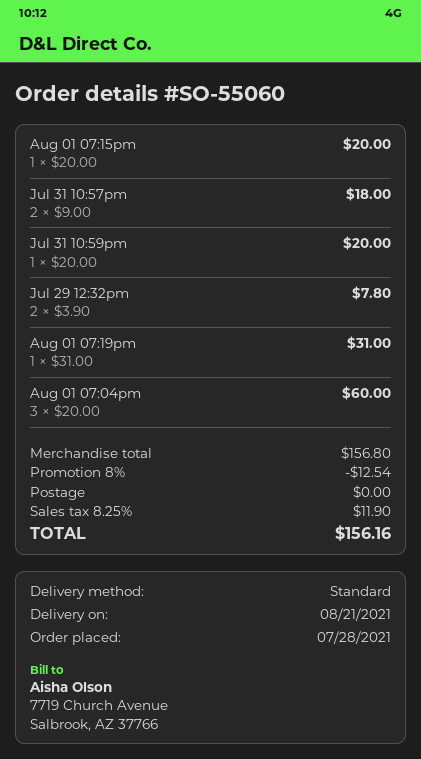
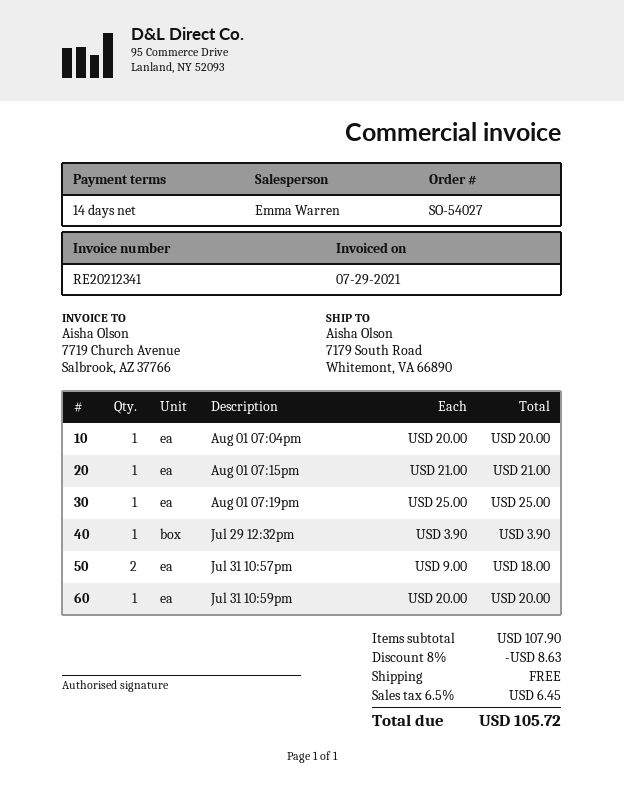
order number: SO-55060 -> SO-54027
Aug 01 07:15pm: 1 x 20.00 = 20.00 -> 1 x 21.00 = 21.00
Jul 29 12:32pm: 2 x 3.90 = 7.80 -> 1 x 3.90 = 3.90
Aug 01 07:19pm: 1 x 31.00 = 31.00 -> 1 x 25.00 = 25.00
Aug 01 07:04pm: 3 x 20.00 = 60.00 -> 1 x 20.00 = 20.00
subtotal: 156.80 -> 107.90
discount: 8% = 12.54 -> 8% = 8.63
tax: 8.25% = 11.90 -> 6.5% = 6.45
total: 156.16 -> 105.72

